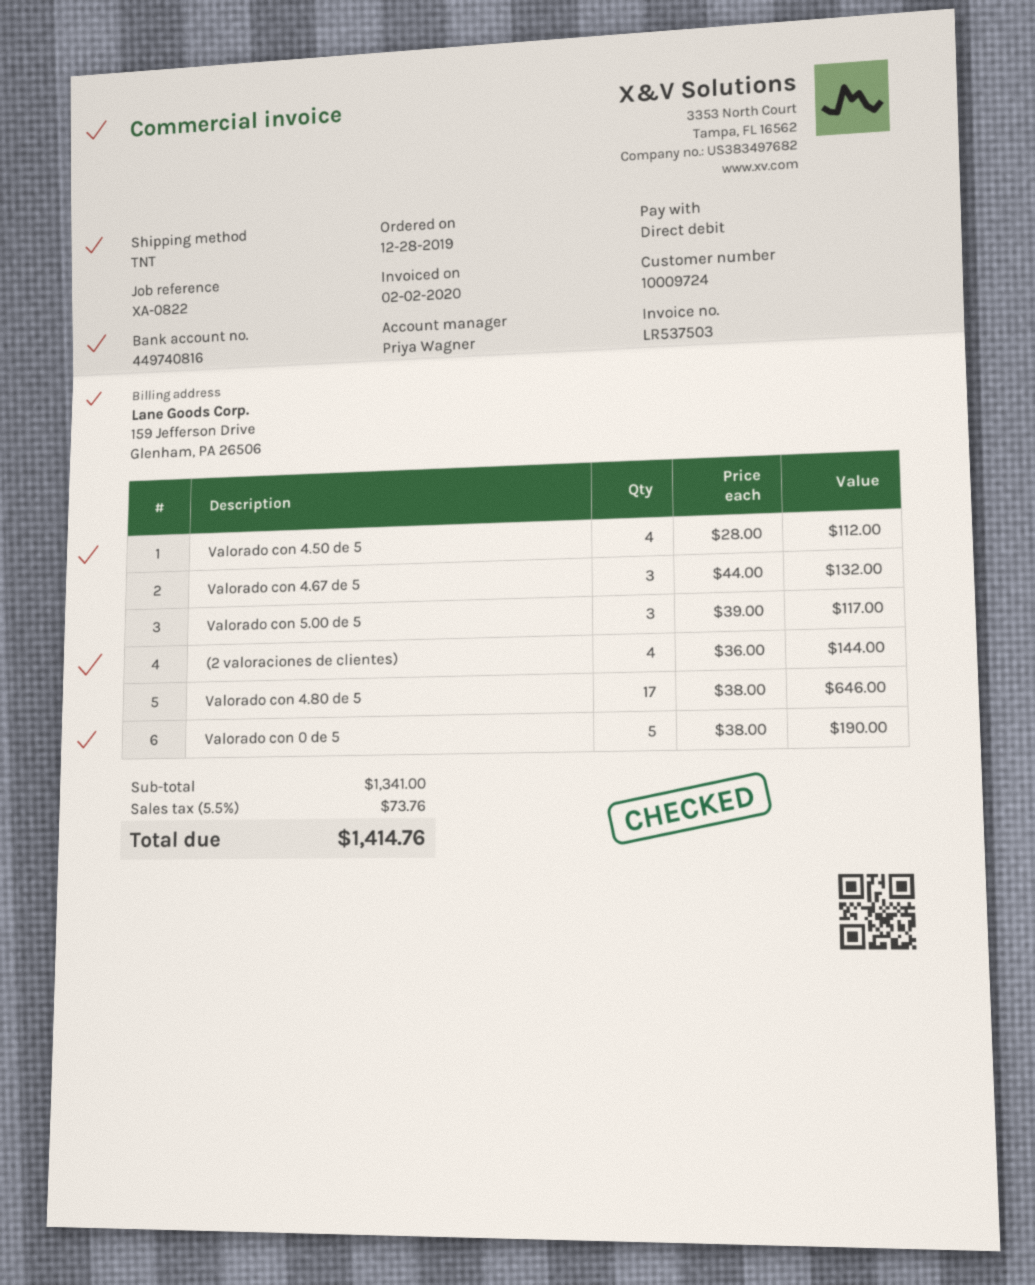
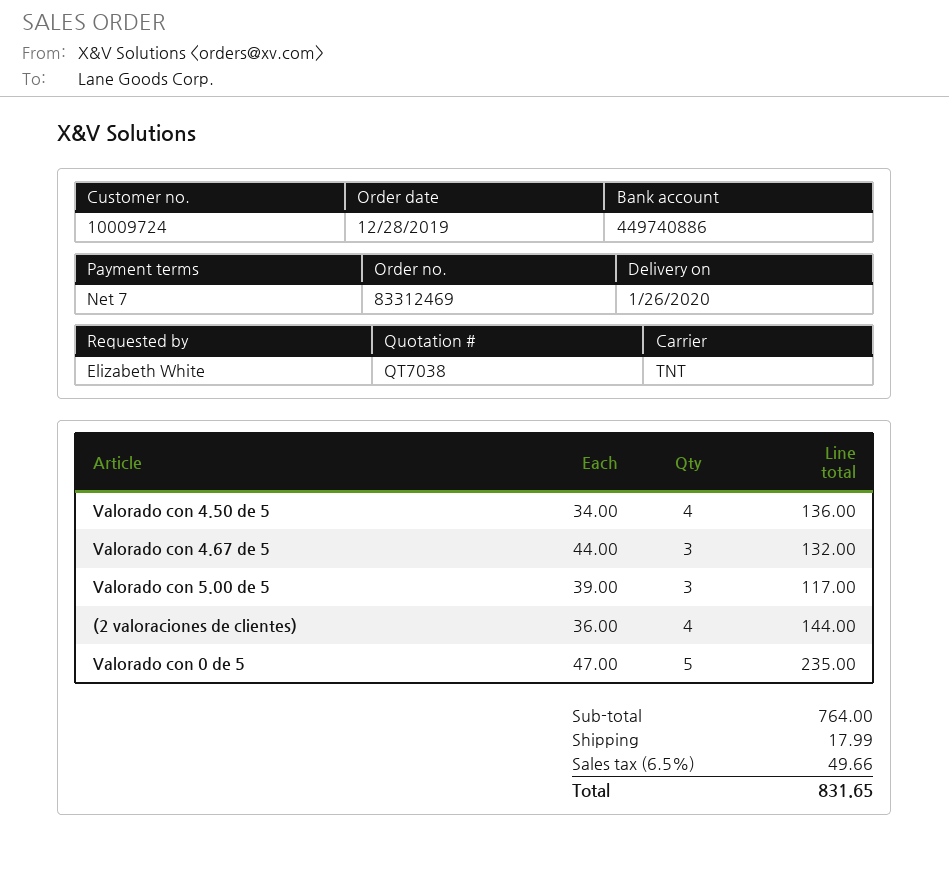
bank account: 449740816 -> 449740886
Valorado con 4.50 de 5: 4 x 28.00 = 112.00 -> 4 x 34.00 = 136.00
Valorado con 4.80 de 5: 17 x 38.00 = 646.00 -> none
Valorado con 0 de 5: 5 x 38.00 = 190.00 -> 5 x 47.00 = 235.00
subtotal: 1341.00 -> 764.00
shipping: none -> 17.99
tax: 5.5% = 73.76 -> 6.5% = 49.66
total: 1414.76 -> 831.65

